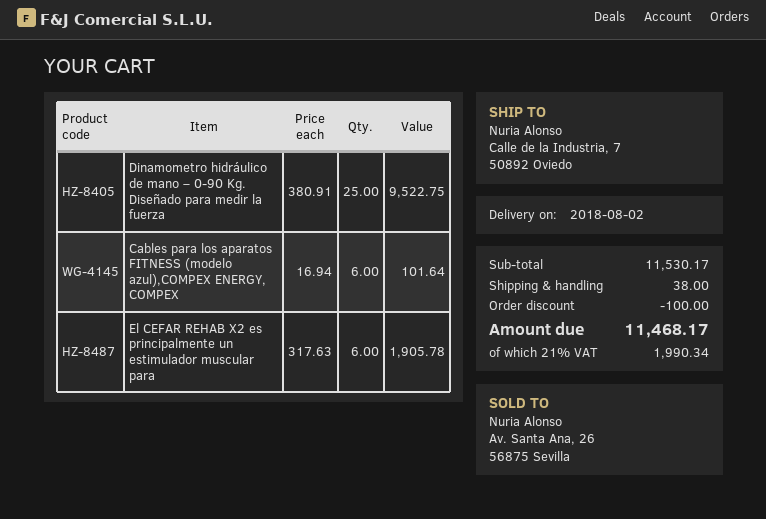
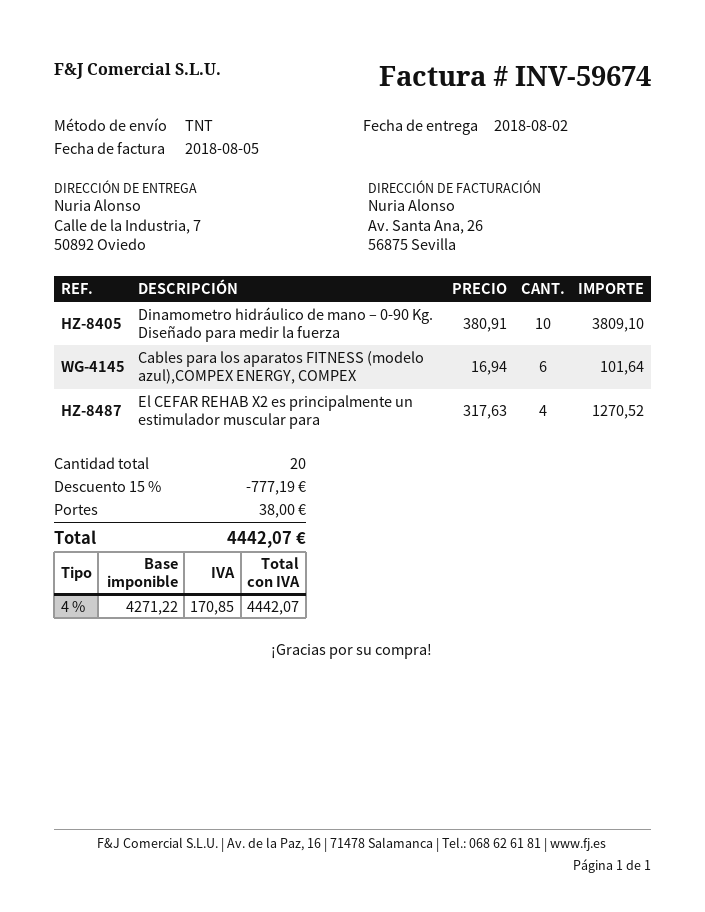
Dinamometro hidráulico de mano – 0-90 Kg. Diseñado para medir la fuerza: 25 x 380.91 = 9522.75 -> 10 x 380.91 = 3809.10
El CEFAR REHAB X2 es principalmente un estimulador muscular para: 6 x 317.63 = 1905.78 -> 4 x 317.63 = 1270.52
discount: 100.00 -> 777.19
tax: 21% = 1990.34 -> 4% = 170.85
total: 11468.17 -> 4442.07

